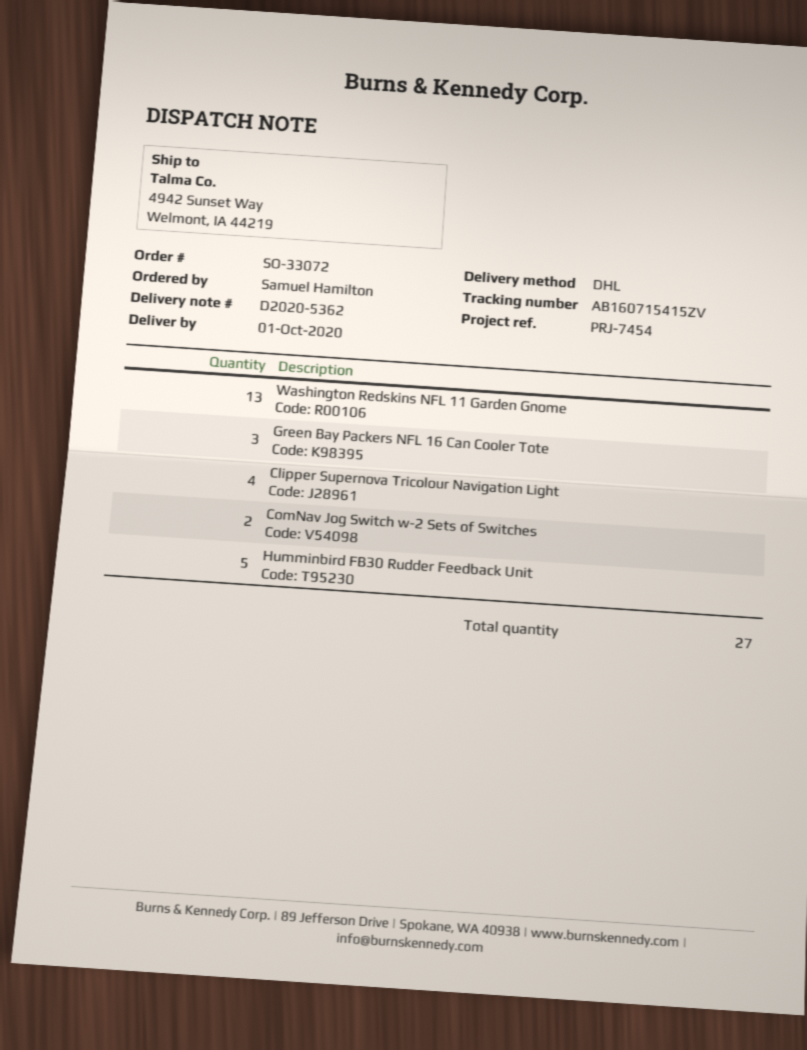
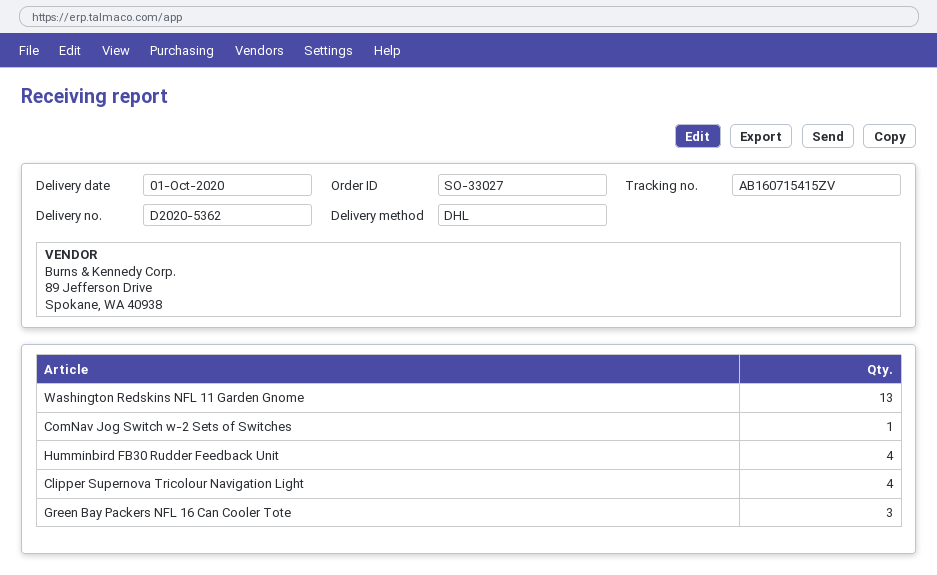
order number: SO-33072 -> SO-33027
ComNav Jog Switch w-2 Sets of Switches: 2 -> 1
Humminbird FB30 Rudder Feedback Unit: 5 -> 4

